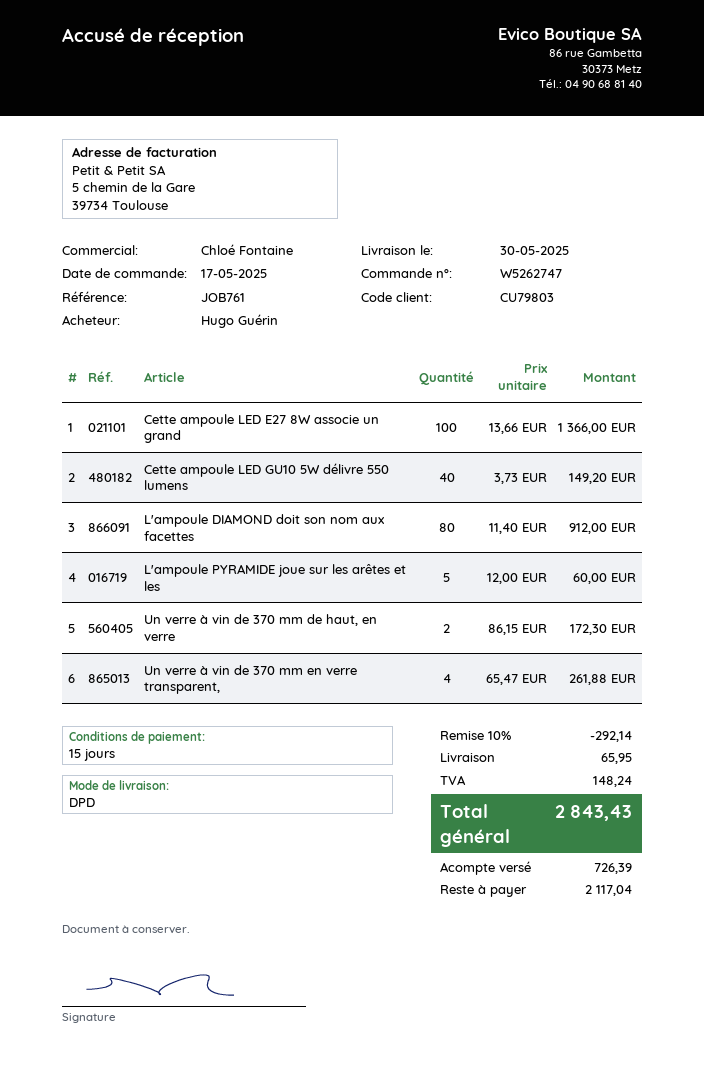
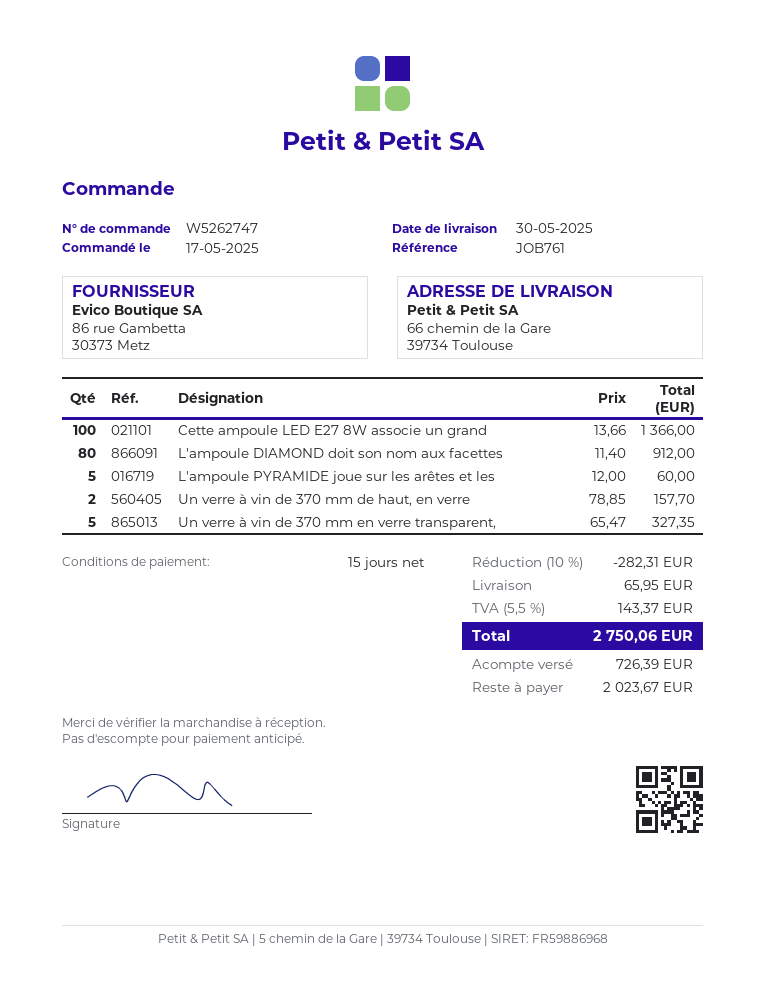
Cette ampoule LED GU10 5W délivre 550 lumens: 40 x 3.73 = 149.20 -> none
Un verre à vin de 370 mm de haut, en verre: 2 x 86.15 = 172.30 -> 2 x 78.85 = 157.70
Un verre à vin de 370 mm en verre transparent,: 4 x 65.47 = 261.88 -> 5 x 65.47 = 327.35
discount: 10% = 292.14 -> 10% = 282.31
tax: 148.24 -> 143.37
total: 2843.43 -> 2750.06
balance: 2117.04 -> 2023.67

